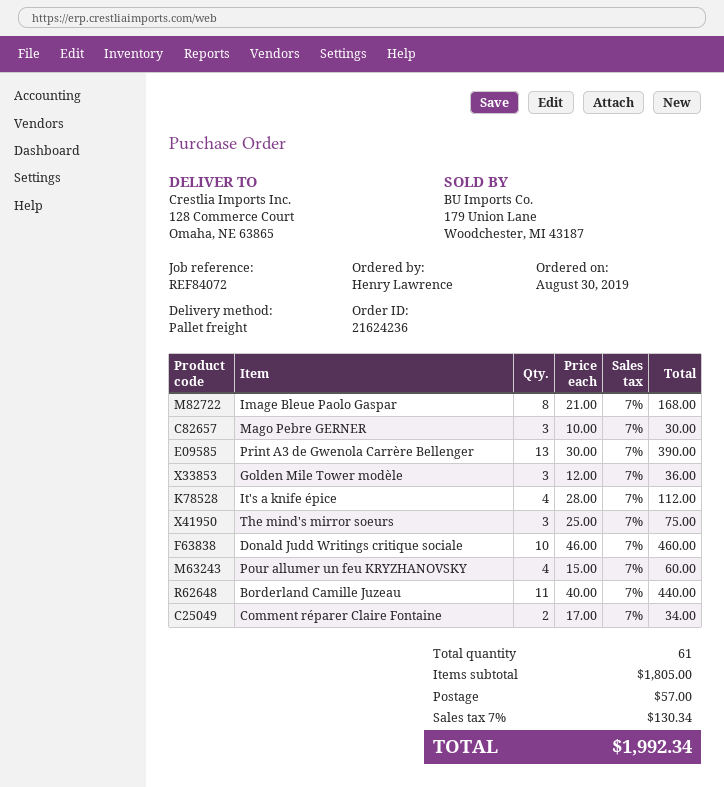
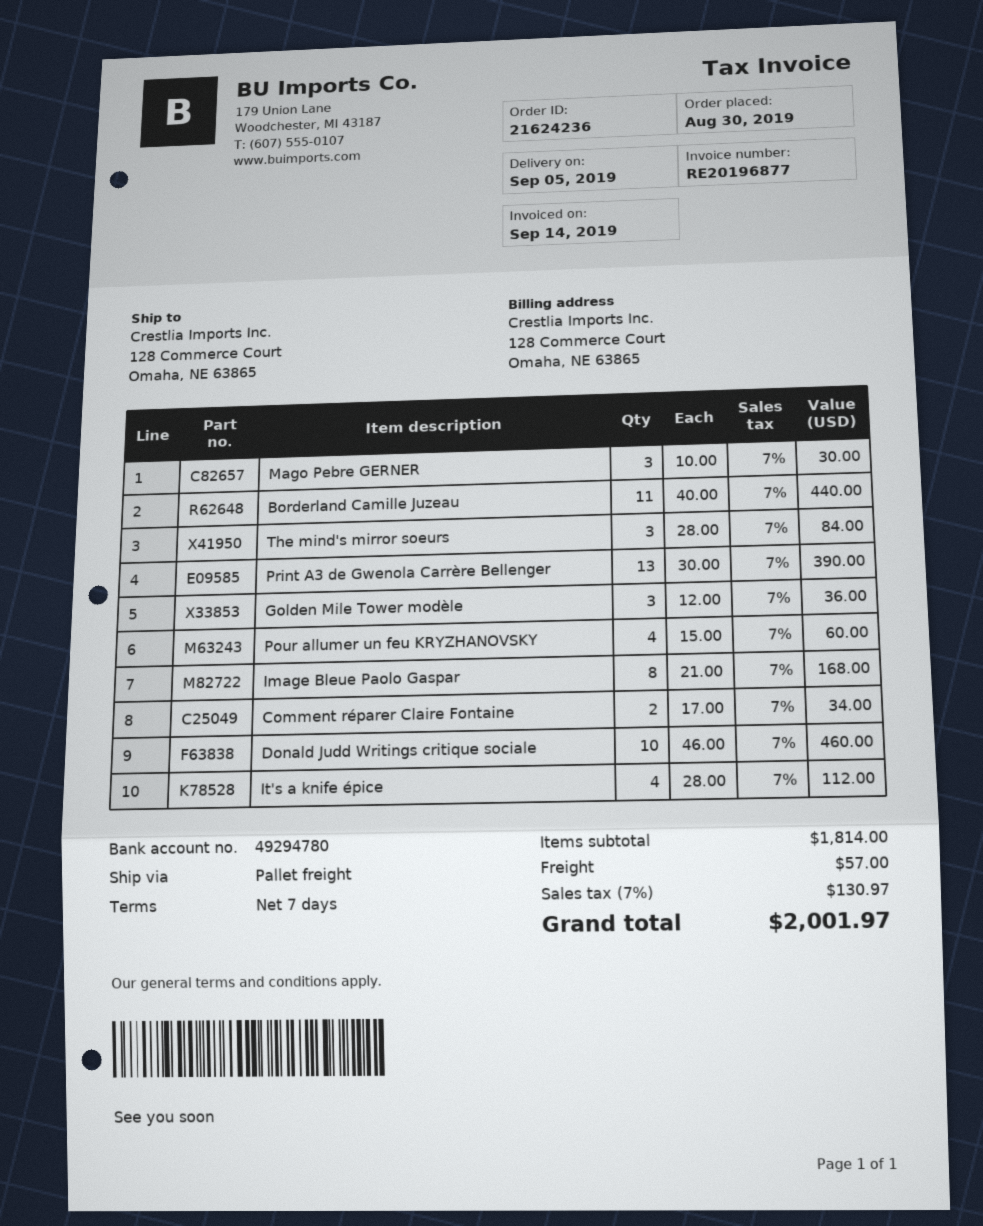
The mind's mirror soeurs: 3 x 25.00 = 75.00 -> 3 x 28.00 = 84.00
subtotal: 1805.00 -> 1814.00
tax: 7% = 130.34 -> 7% = 130.97
total: 1992.34 -> 2001.97

